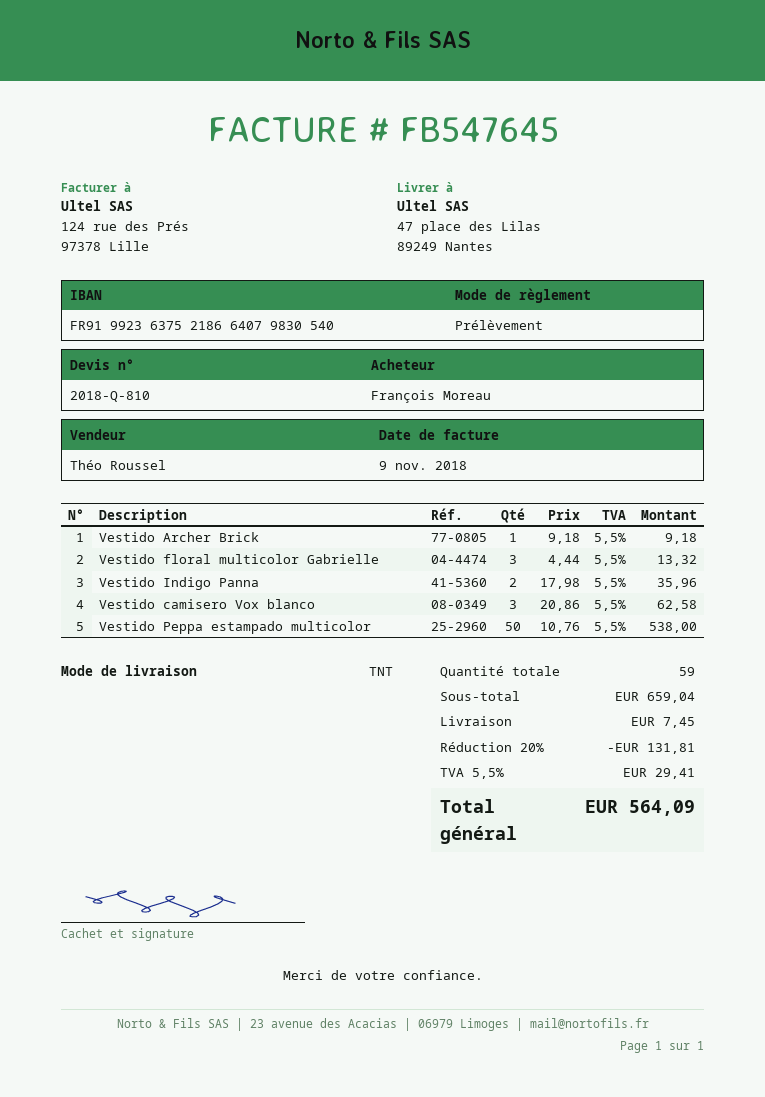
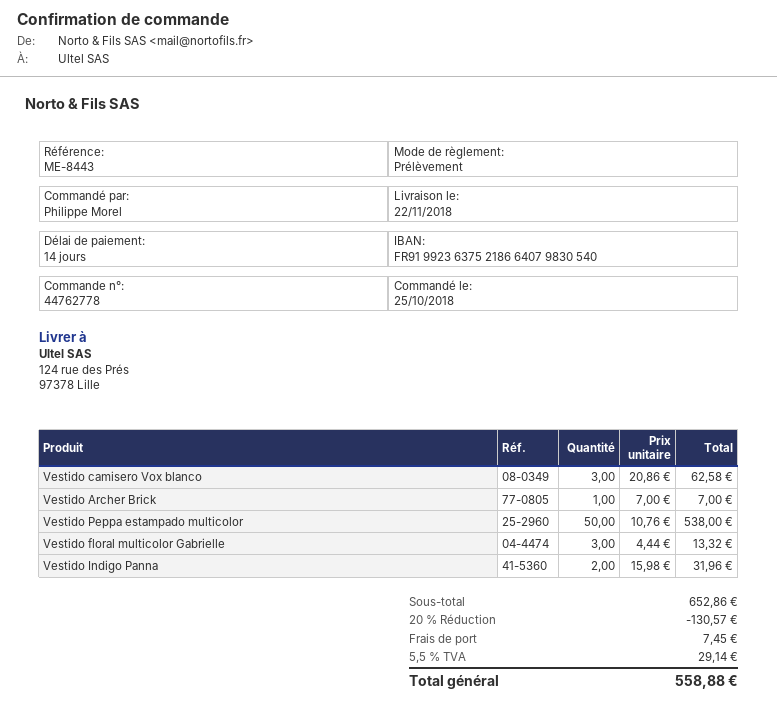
ordered by: François Moreau -> Philippe Morel
ship to: 47 place des Lilas, 89249 Nantes -> 124 rue des Prés, 97378 Lille
Vestido Archer Brick: 1 x 9.18 = 9.18 -> 1 x 7.00 = 7.00
Vestido Indigo Panna: 2 x 17.98 = 35.96 -> 2 x 15.98 = 31.96
subtotal: 659.04 -> 652.86
discount: 20% = 131.81 -> 20% = 130.57
tax: 5.5% = 29.41 -> 5.5% = 29.14
total: 564.09 -> 558.88

